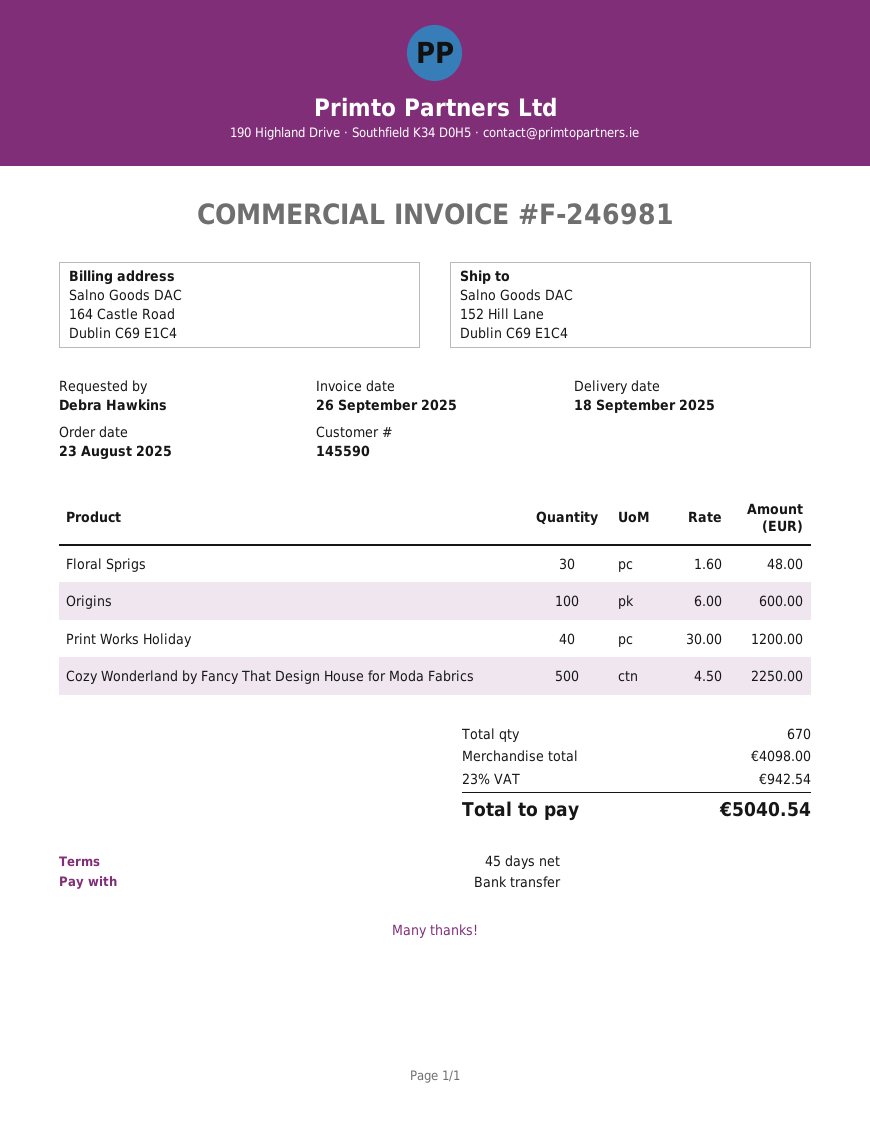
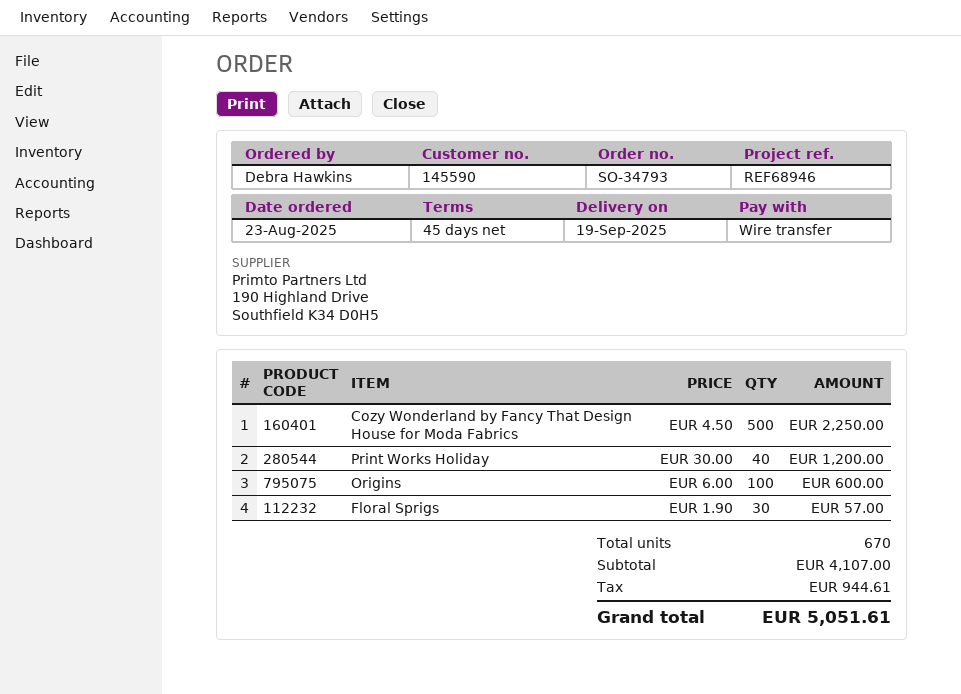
delivery date: 2025-09-18 -> 2025-09-19
Floral Sprigs: 30 x 1.60 = 48.00 -> 30 x 1.90 = 57.00
subtotal: 4098.00 -> 4107.00
tax: 942.54 -> 944.61
total: 5040.54 -> 5051.61

